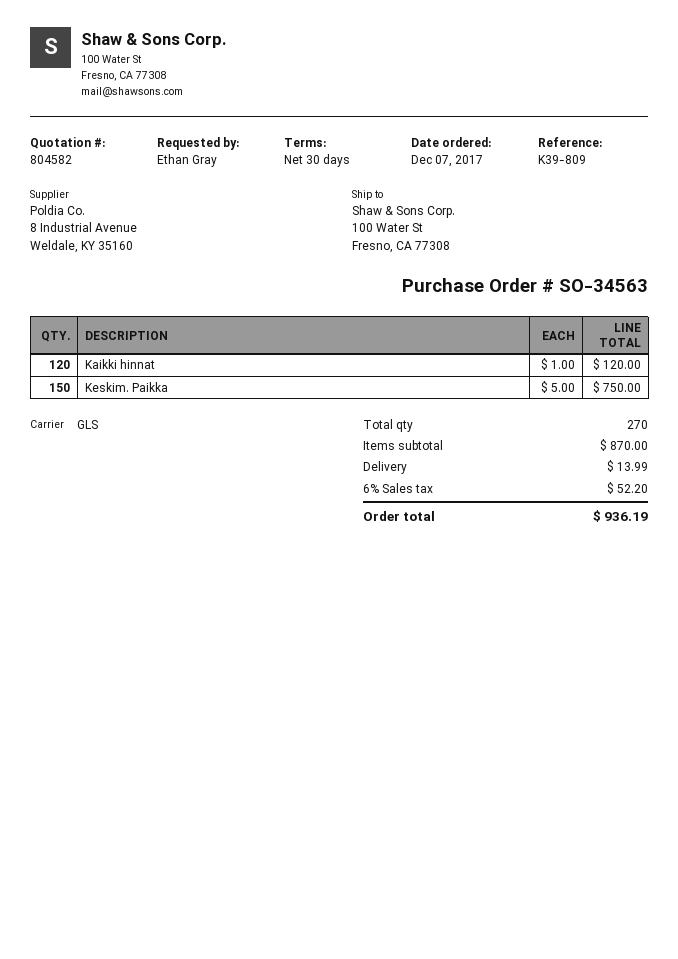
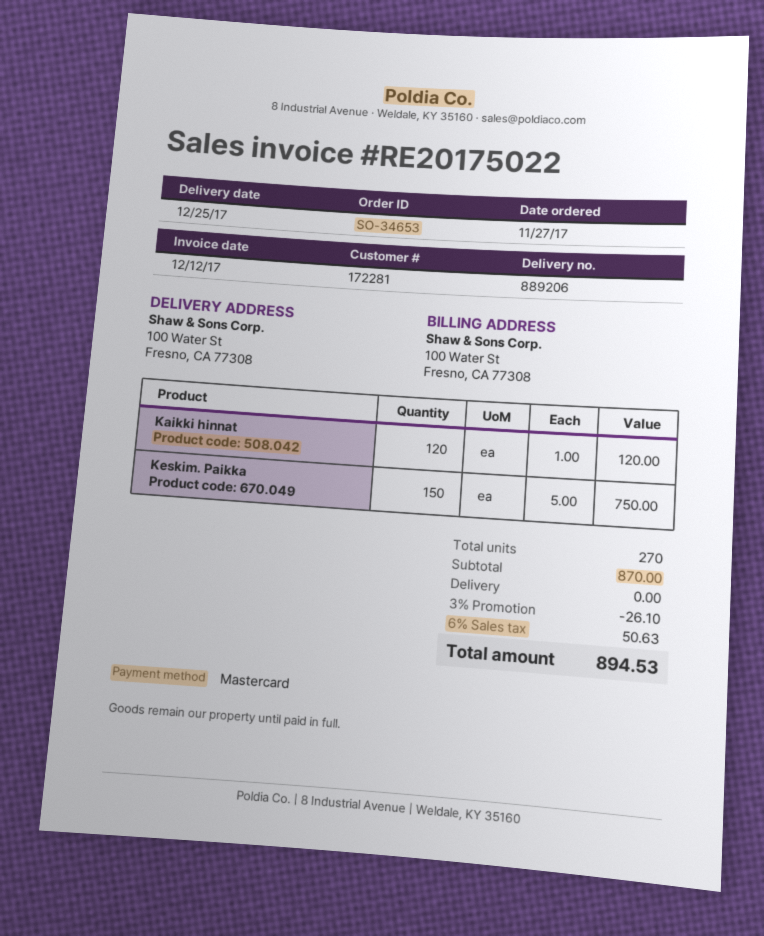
order number: SO-34563 -> SO-34653
order date: 2017-12-07 -> 2017-11-27
discount: none -> 3% = 26.10
shipping: 13.99 -> 0.00
tax: 6% = 52.20 -> 6% = 50.63
total: 936.19 -> 894.53

